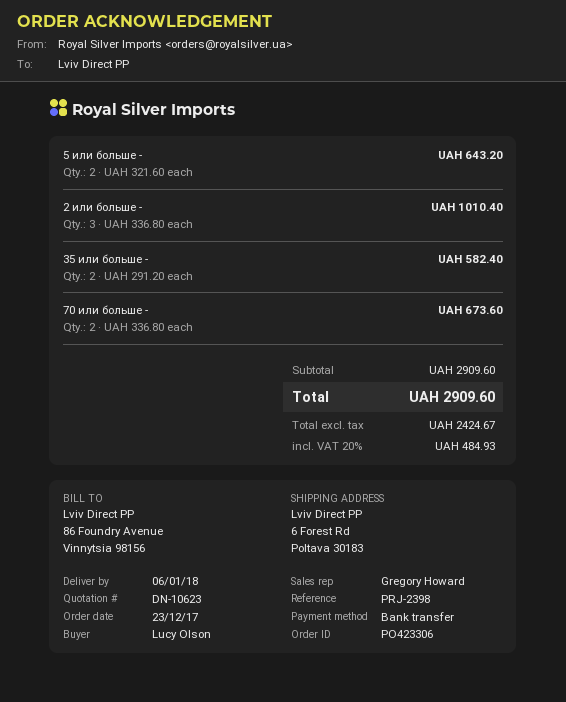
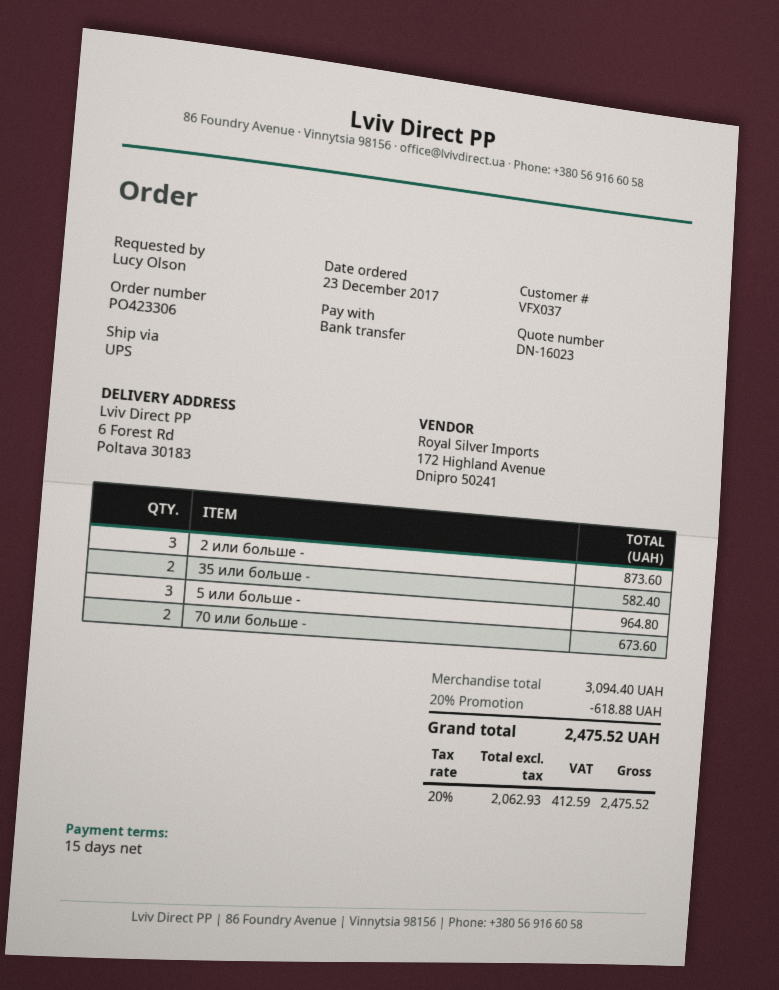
quote number: DN-10623 -> DN-16023
5 или больше -: 2 for 643.20 -> 3 for 964.80
2 или больше -: 3 for 1010.40 -> 3 for 873.60
subtotal: 2909.60 -> 3094.40
discount: none -> 20% = 618.88
net: 2424.67 -> 2062.93
tax: 20% = 484.93 -> 20% = 412.59
total: 2909.60 -> 2475.52

